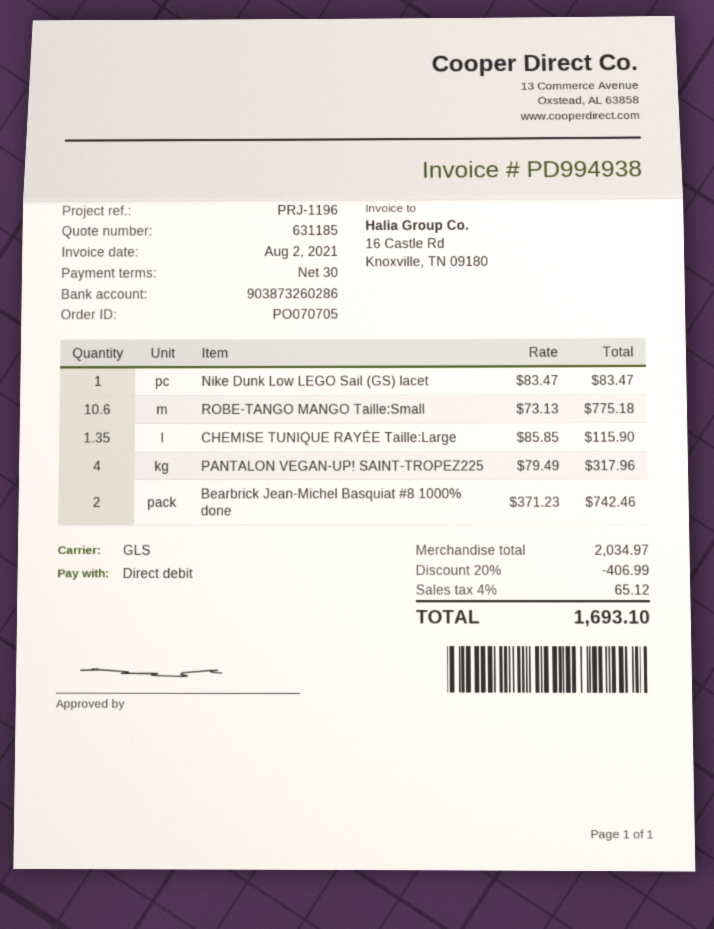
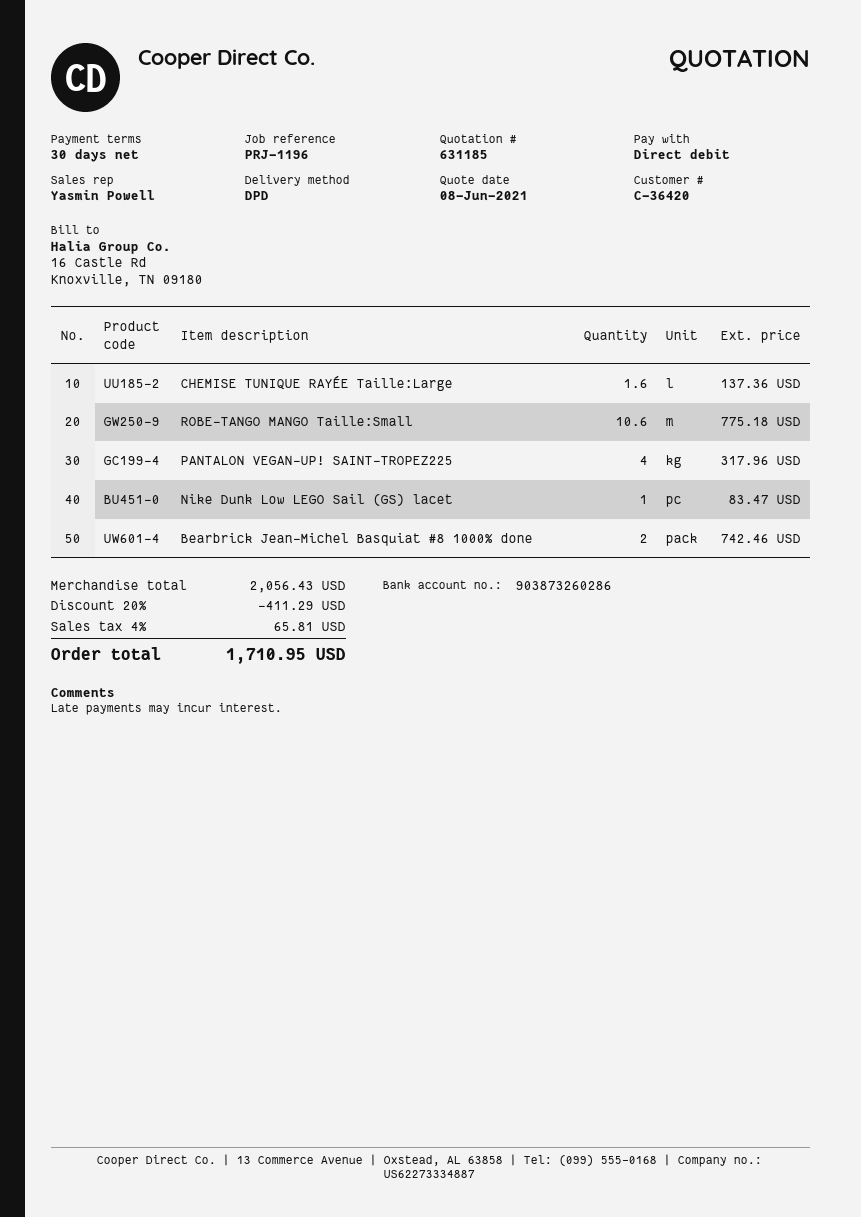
shipping method: GLS -> DPD
CHEMISE TUNIQUE RAYÉE Taille:Large: 1.35 for 115.90 -> 1.6 for 137.36
subtotal: 2034.97 -> 2056.43
discount: 20% = 406.99 -> 20% = 411.29
tax: 4% = 65.12 -> 4% = 65.81
total: 1693.10 -> 1710.95

